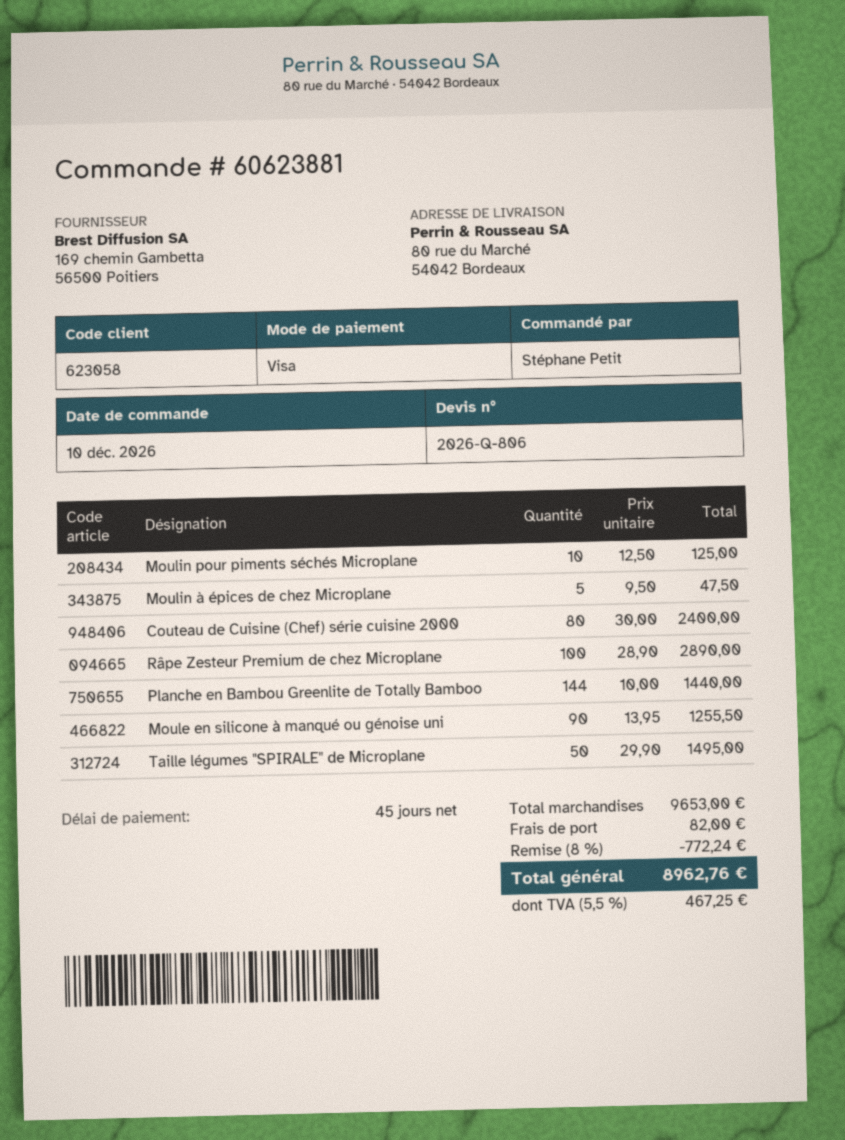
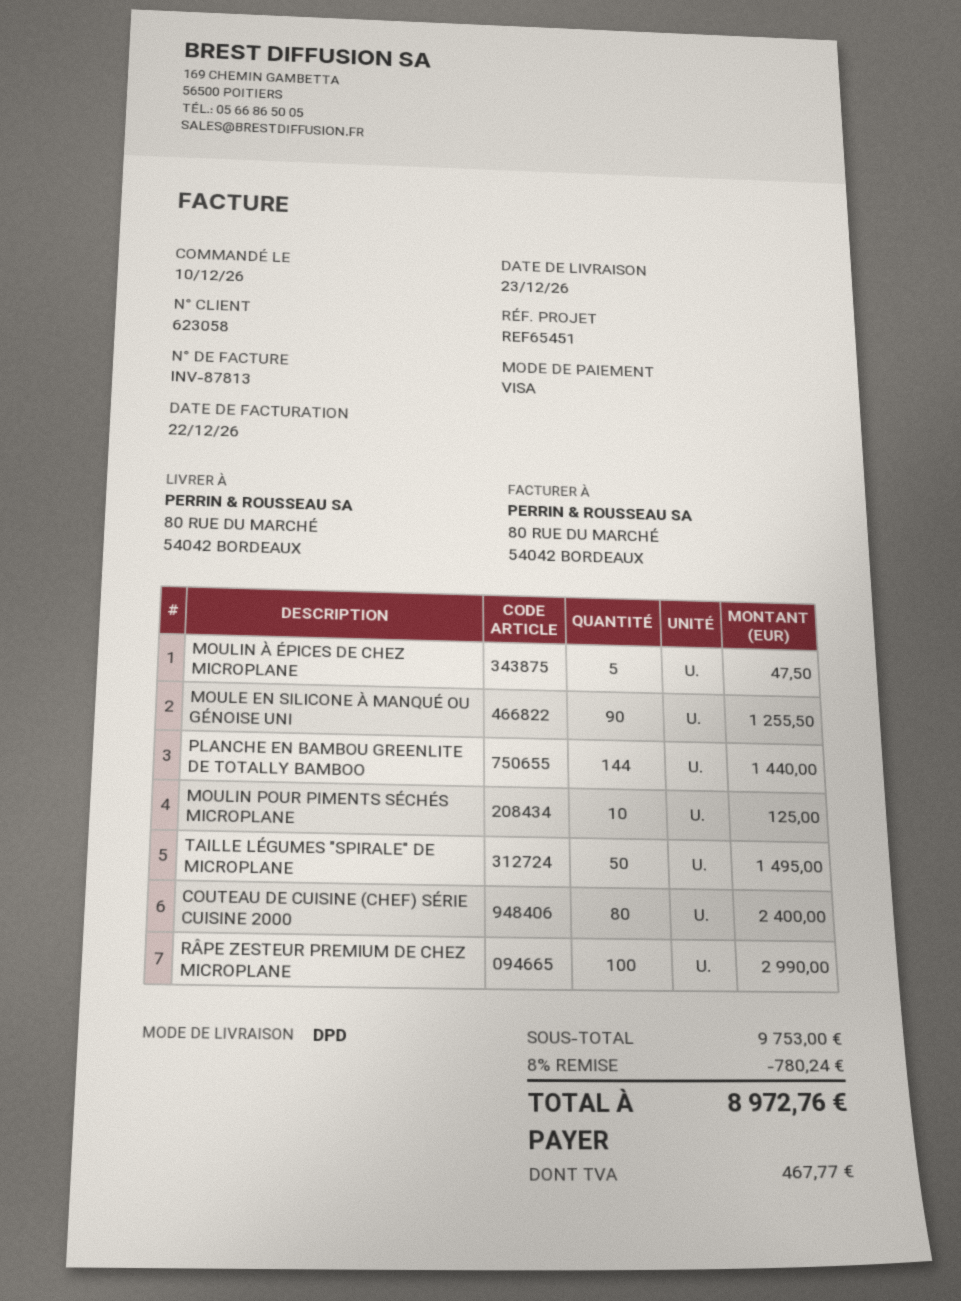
Râpe Zesteur Premium de chez Microplane: 100 for 2890.00 -> 100 for 2990.00
subtotal: 9653.00 -> 9753.00
discount: 8% = 772.24 -> 8% = 780.24
shipping: 82.00 -> none
tax: 467.25 -> 467.77
total: 8962.76 -> 8972.76

